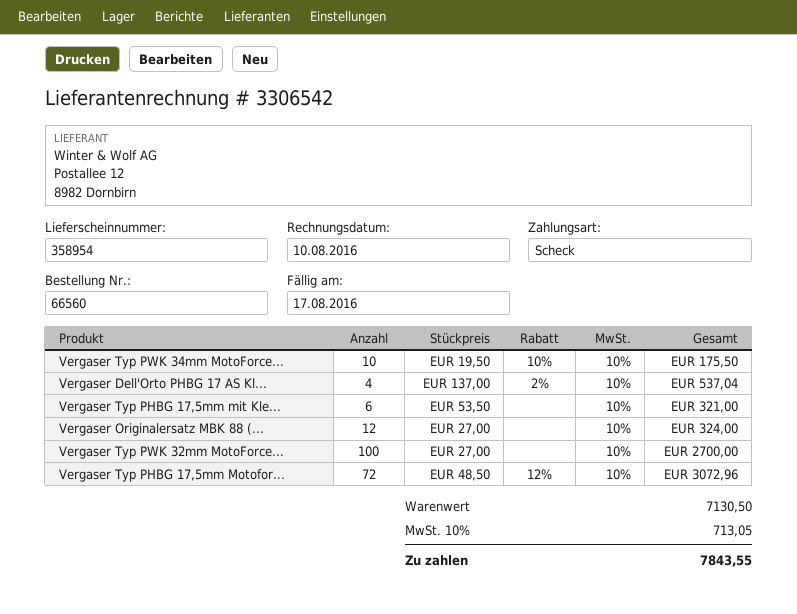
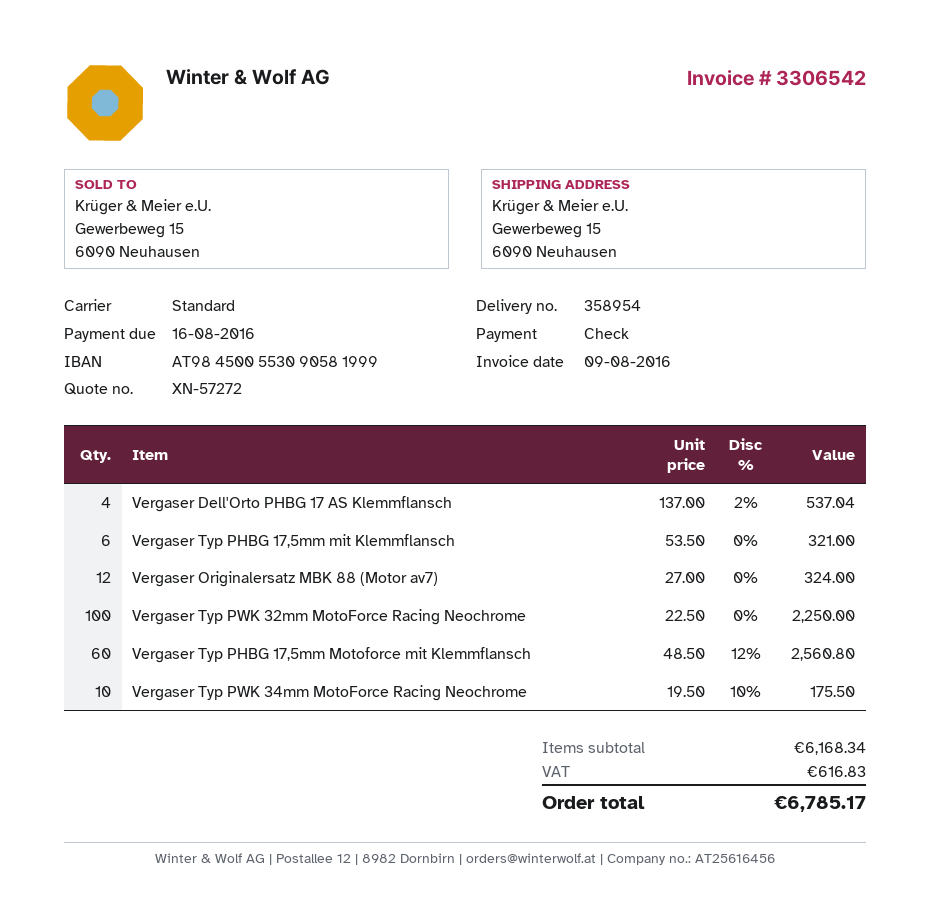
invoice date: 2016-08-10 -> 2016-08-09
due date: 2016-08-17 -> 2016-08-16
Vergaser Typ PWK 32mm MotoForce...: 100 x 27.00 = 2700.00 -> 100 x 22.50 = 2250.00
Vergaser Typ PHBG 17,5mm Motofor...: 72 x 48.50 - 12% = 3072.96 -> 60 x 48.50 - 12% = 2560.80
subtotal: 7130.50 -> 6168.34
tax: 713.05 -> 616.83
total: 7843.55 -> 6785.17

